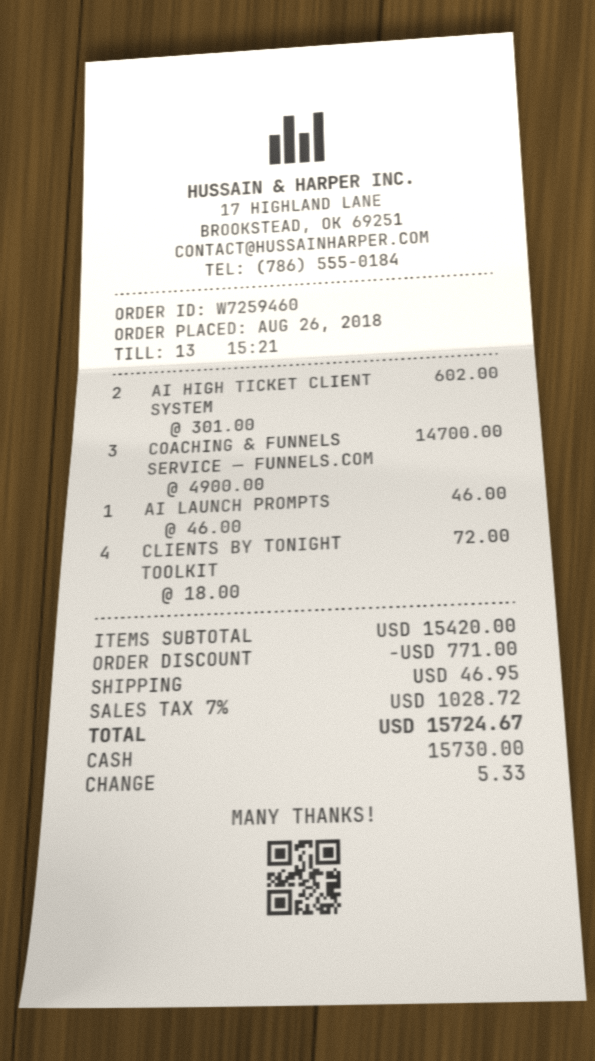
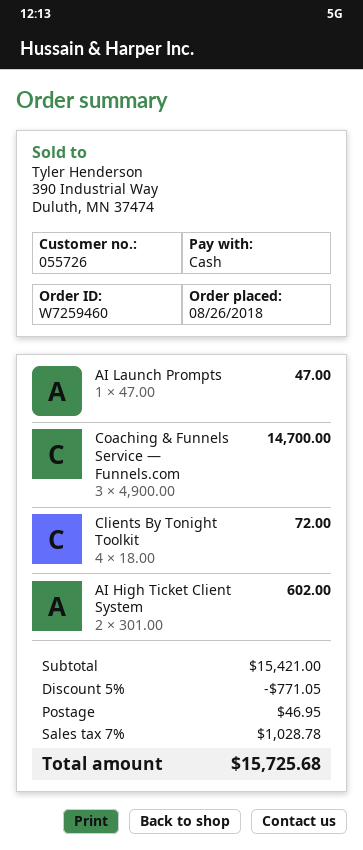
AI LAUNCH PROMPTS: 1 x 46.00 = 46.00 -> 1 x 47.00 = 47.00
subtotal: 15420.00 -> 15421.00
discount: 771.00 -> 771.05
tax: 7% = 1028.72 -> 7% = 1028.78
total: 15724.67 -> 15725.68

